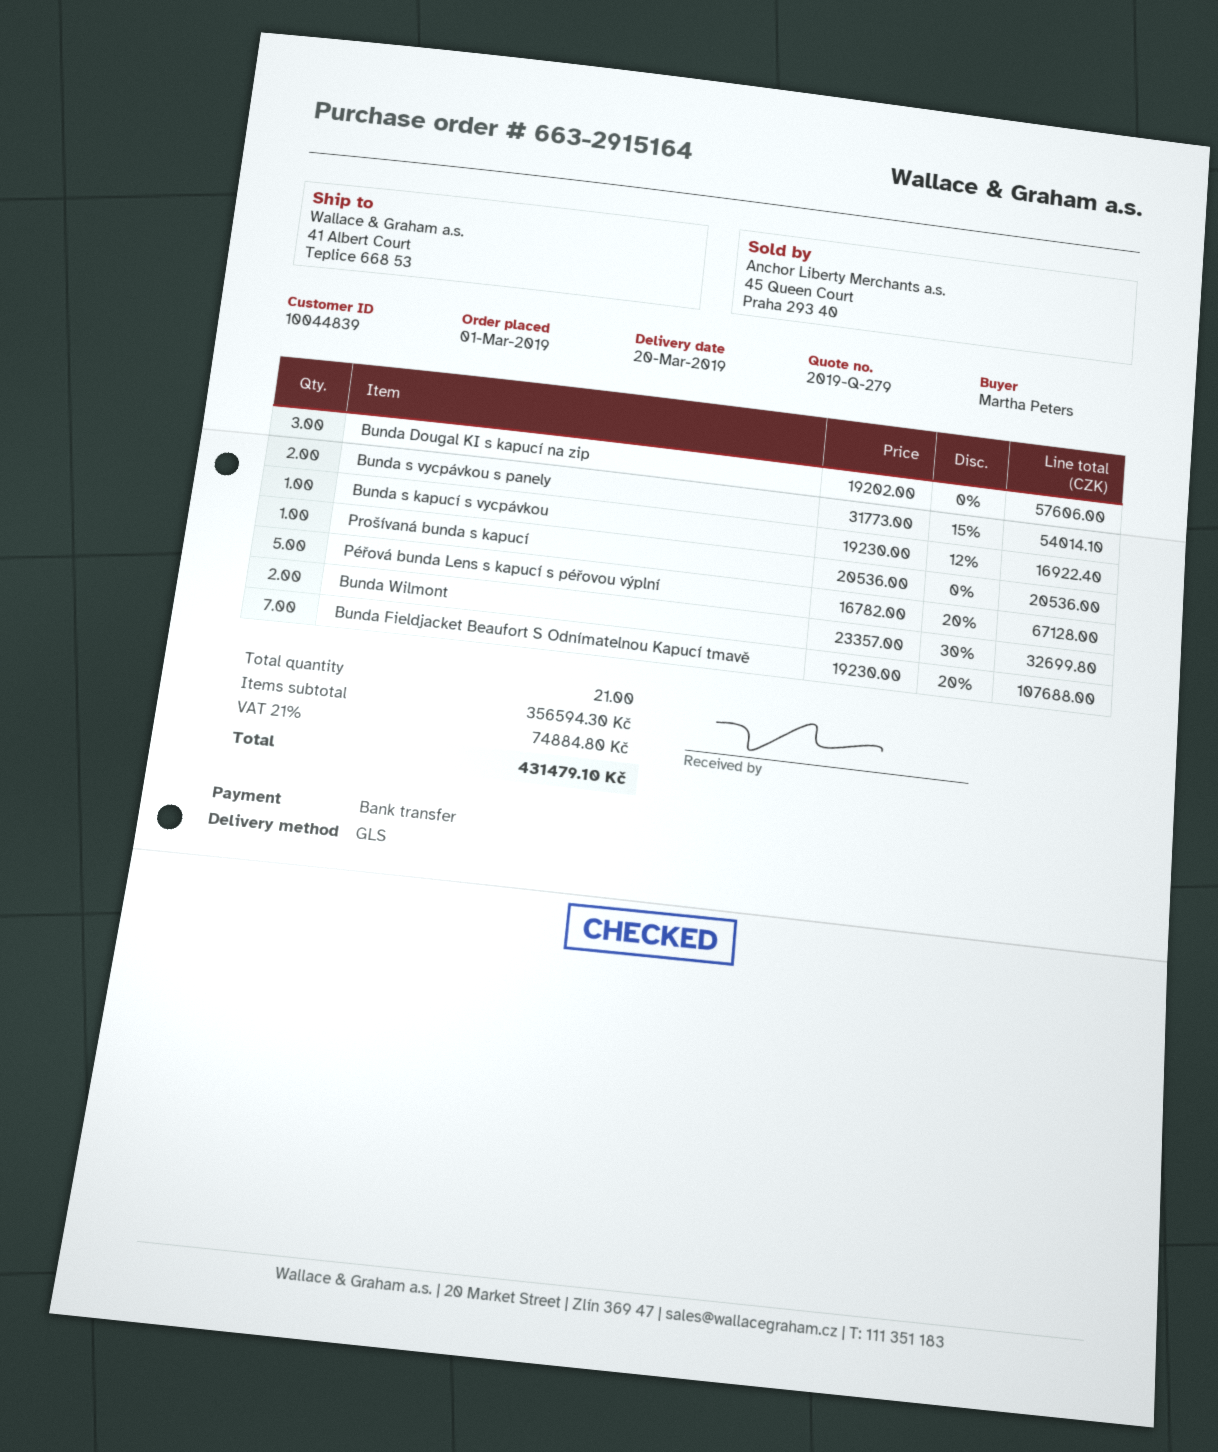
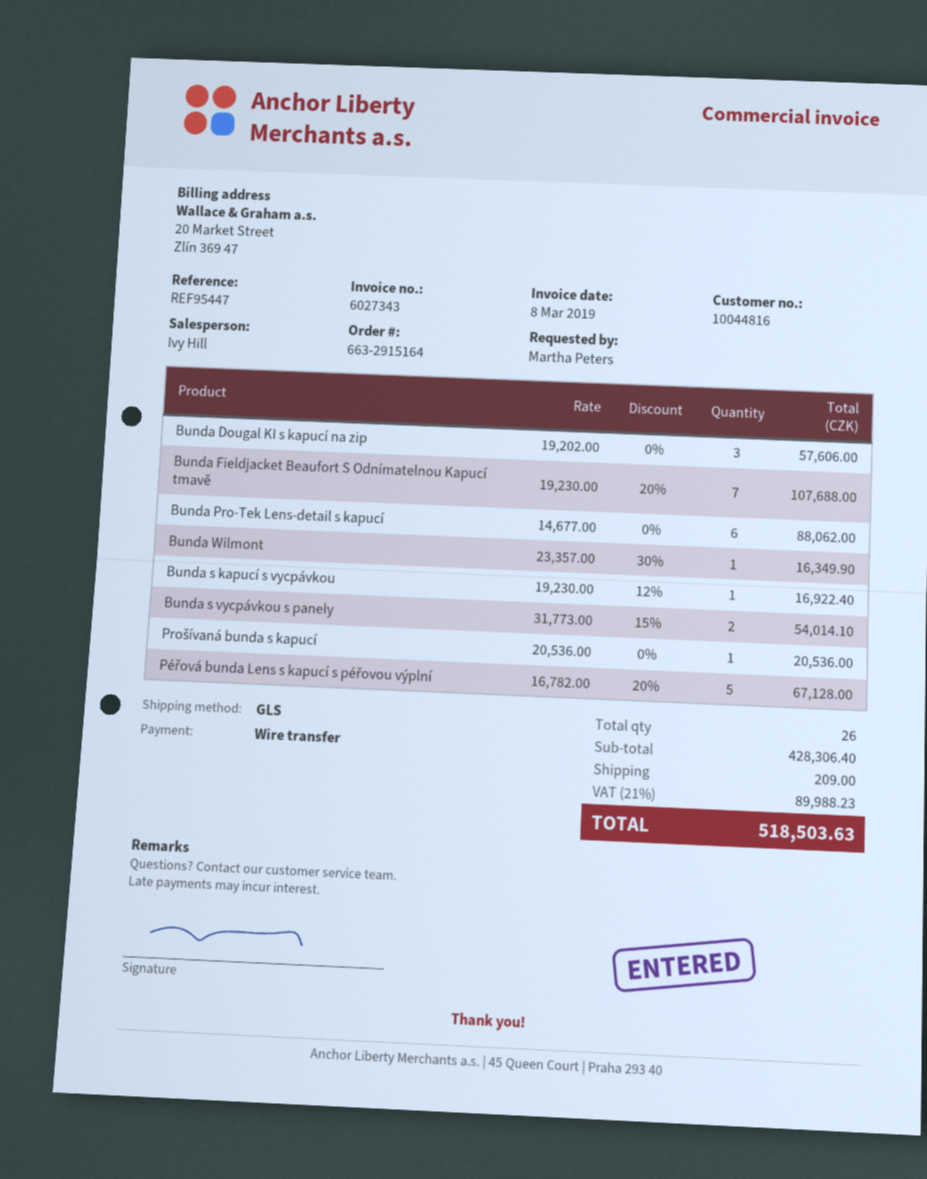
customer number: 10044839 -> 10044816
Bunda Wilmont: 2 x 23357.00 - 30% = 32699.80 -> 1 x 23357.00 - 30% = 16349.90
Bunda Pro-Tek Lens-detail s kapucí: none -> 6 x 14677.00 = 88062.00
total quantity: 21 -> 26
subtotal: 356594.30 -> 428306.40
shipping: none -> 209.00
tax: 21% = 74884.80 -> 21% = 89988.23
total: 431479.10 -> 518503.63

